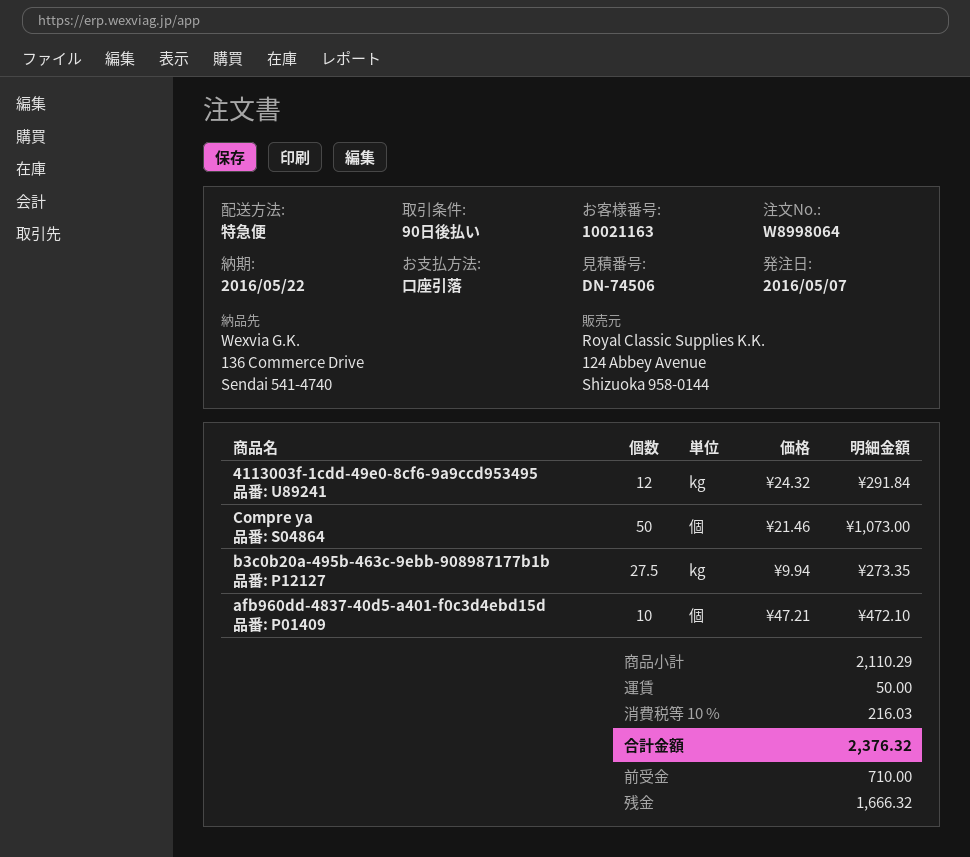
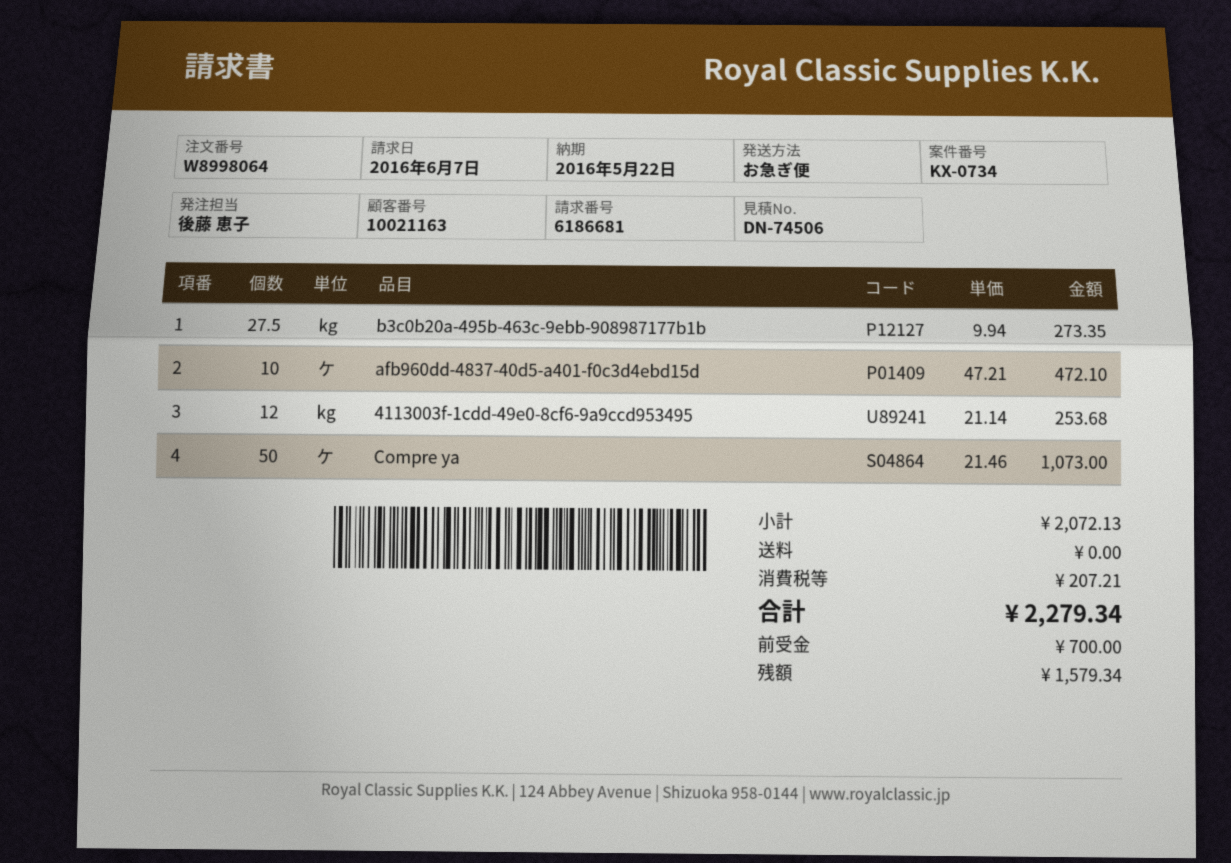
4113003f-1cdd-49e0-8cf6-9a9ccd953495: 12 x 24.32 = 291.84 -> 12 x 21.14 = 253.68
subtotal: 2110.29 -> 2072.13
shipping: 50.00 -> 0.00
tax: 216.03 -> 207.21
total: 2376.32 -> 2279.34
deposit: 710.00 -> 700.00
balance: 1666.32 -> 1579.34

